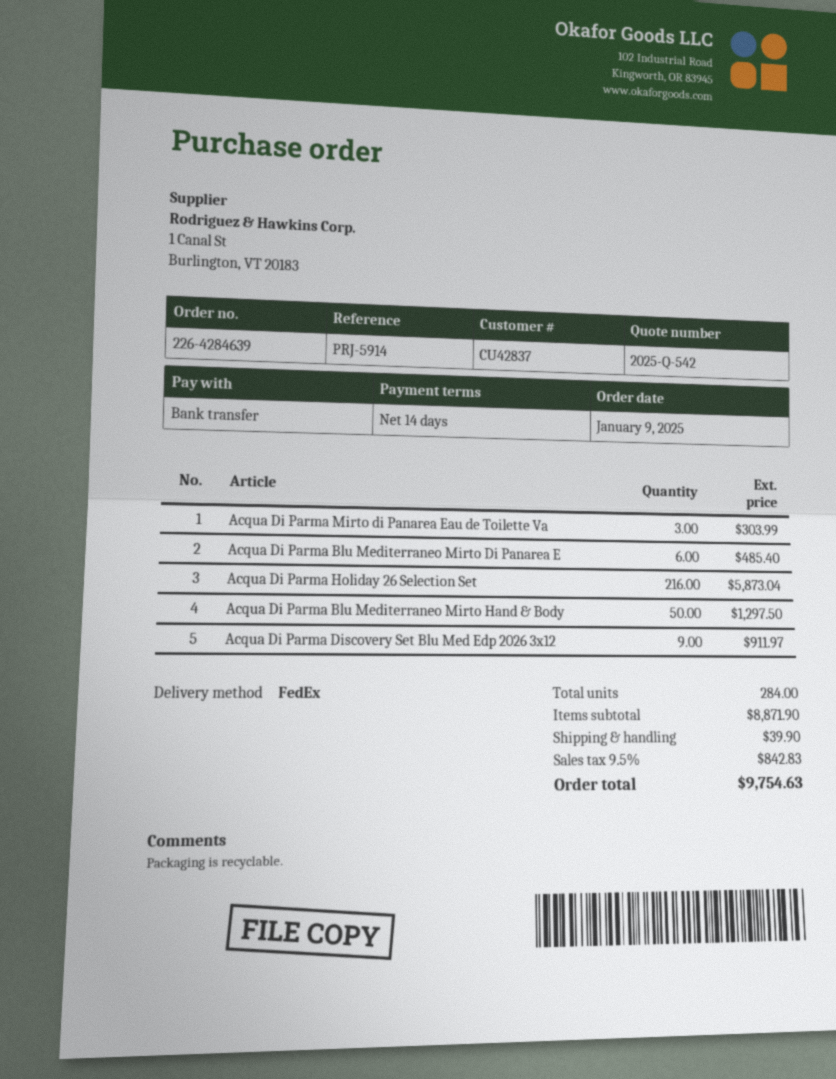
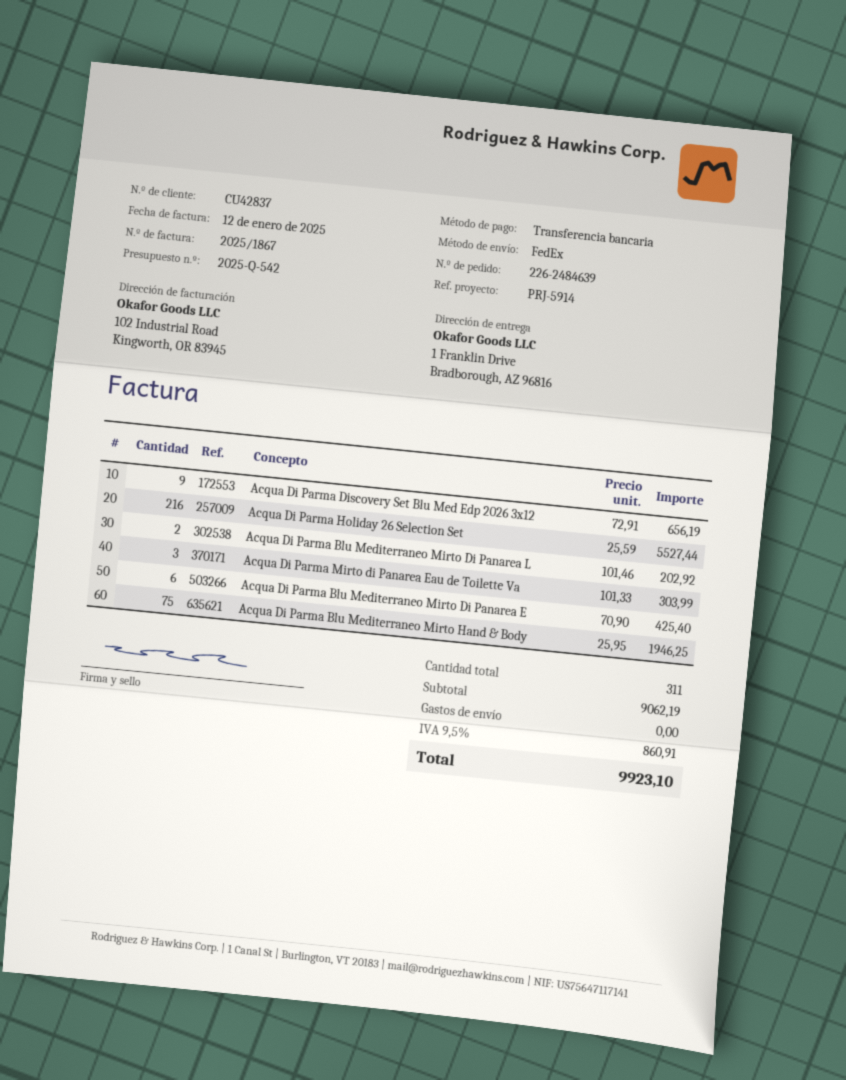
order number: 226-4284639 -> 226-2484639
Acqua Di Parma Blu Mediterraneo Mirto Di Panarea E: 6 for 485.40 -> 6 for 425.40
Acqua Di Parma Holiday 26 Selection Set: 216 for 5873.04 -> 216 for 5527.44
Acqua Di Parma Blu Mediterraneo Mirto Hand & Body: 50 for 1297.50 -> 75 for 1946.25
Acqua Di Parma Discovery Set Blu Med Edp 2026 3x12: 9 for 911.97 -> 9 for 656.19
Acqua Di Parma Blu Mediterraneo Mirto Di Panarea L: none -> 2 for 202.92
total quantity: 284 -> 311
subtotal: 8871.90 -> 9062.19
shipping: 39.90 -> 0.00
tax: 9.5% = 842.83 -> 9.5% = 860.91
total: 9754.63 -> 9923.10

